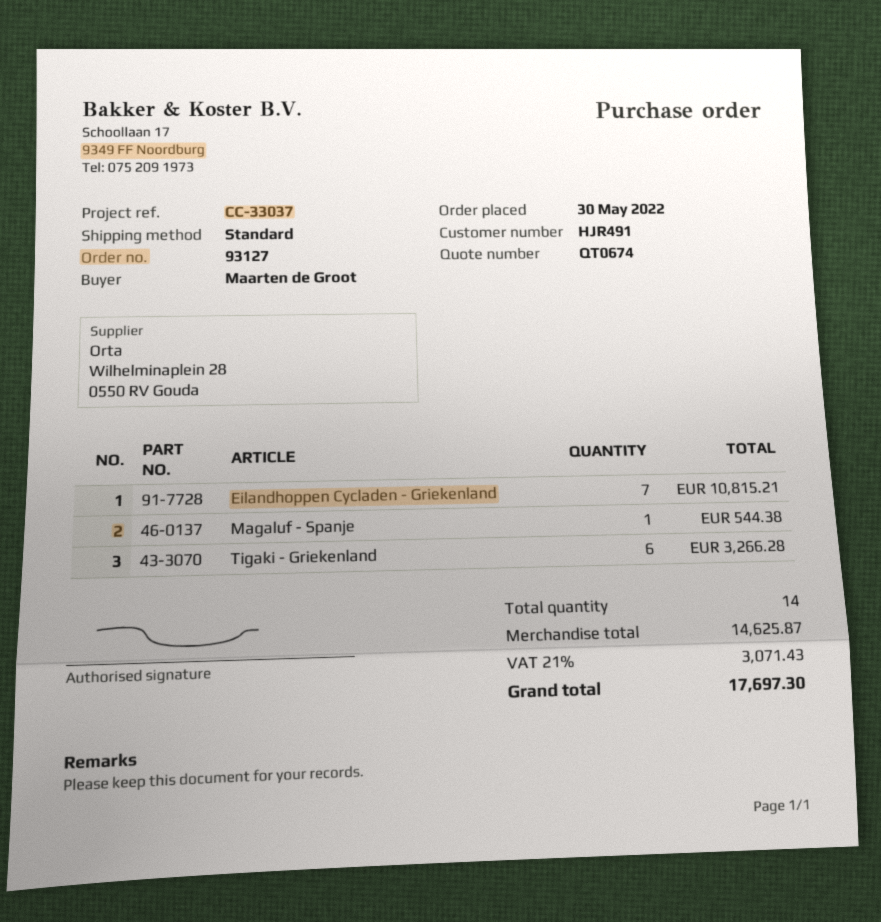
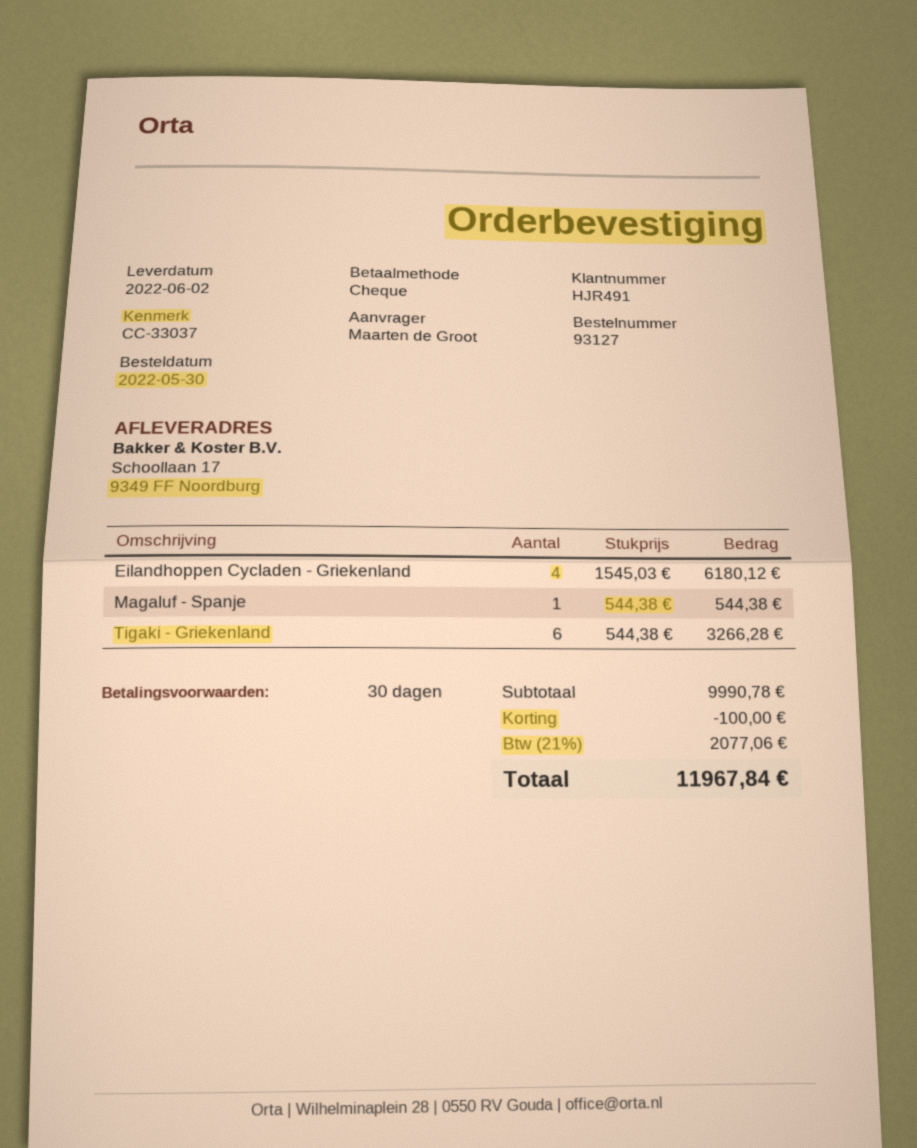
Eilandhoppen Cycladen - Griekenland: 7 for 10815.21 -> 4 for 6180.12
subtotal: 14625.87 -> 9990.78
discount: none -> 100.00
tax: 21% = 3071.43 -> 21% = 2077.06
total: 17697.30 -> 11967.84

